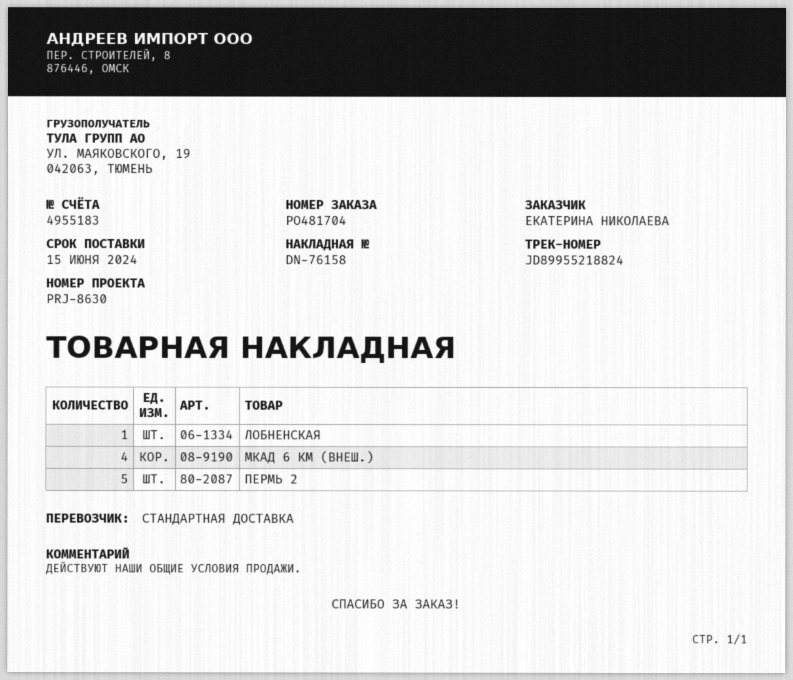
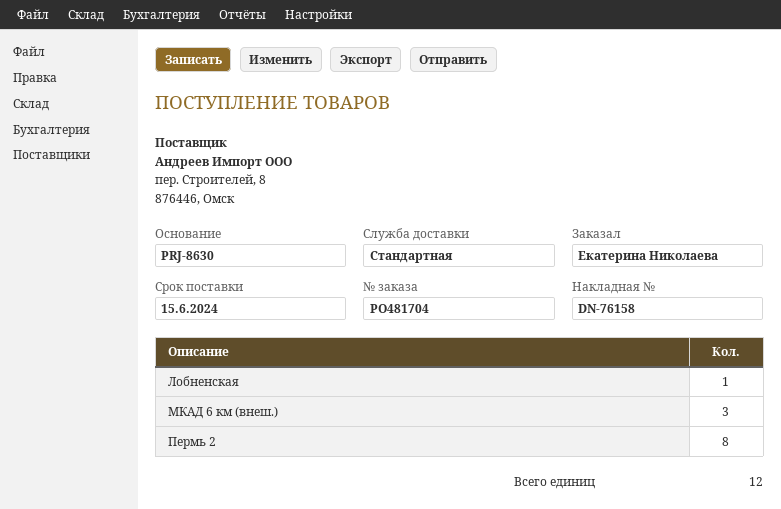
МКАД 6 КМ (ВНЕШ.): 4 -> 3
ПЕРМЬ 2: 5 -> 8

